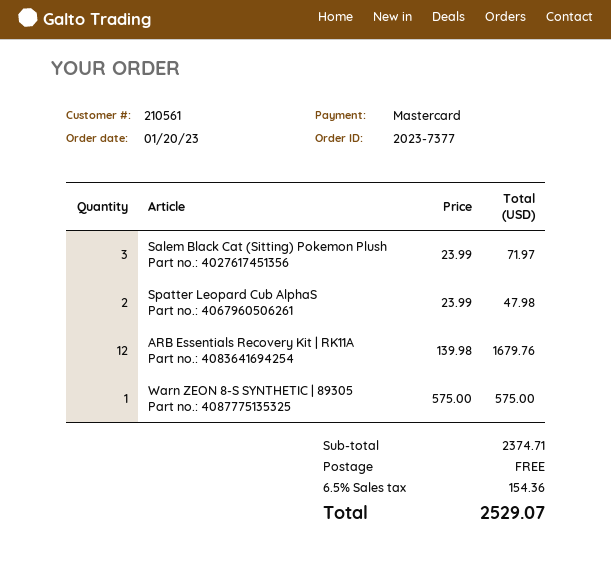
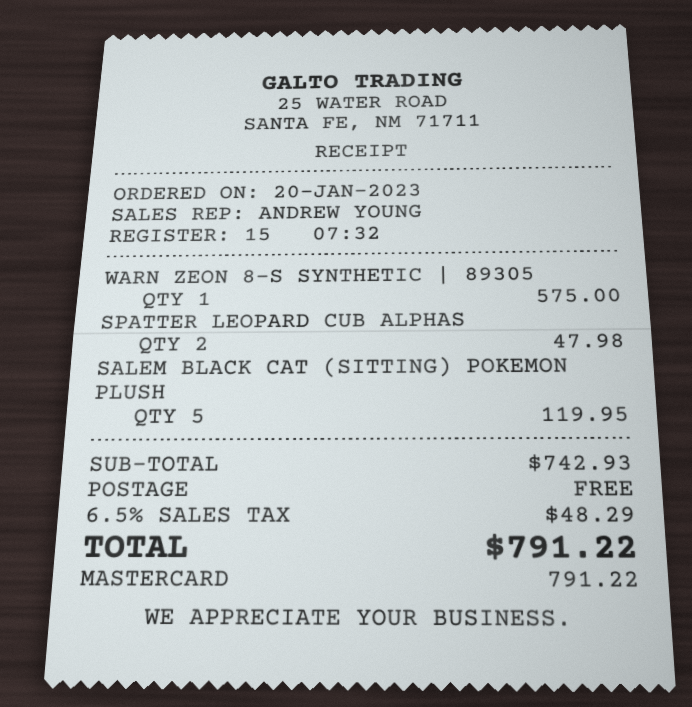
Salem Black Cat (Sitting) Pokemon Plush: 3 for 71.97 -> 5 for 119.95
ARB Essentials Recovery Kit | RK11A: 12 for 1679.76 -> none
subtotal: 2374.71 -> 742.93
tax: 6.5% = 154.36 -> 6.5% = 48.29
total: 2529.07 -> 791.22

